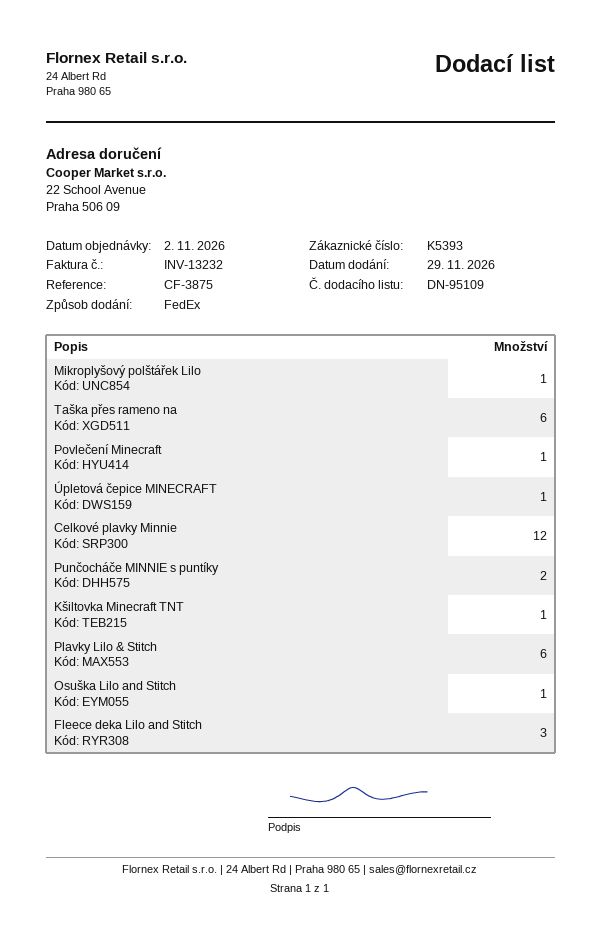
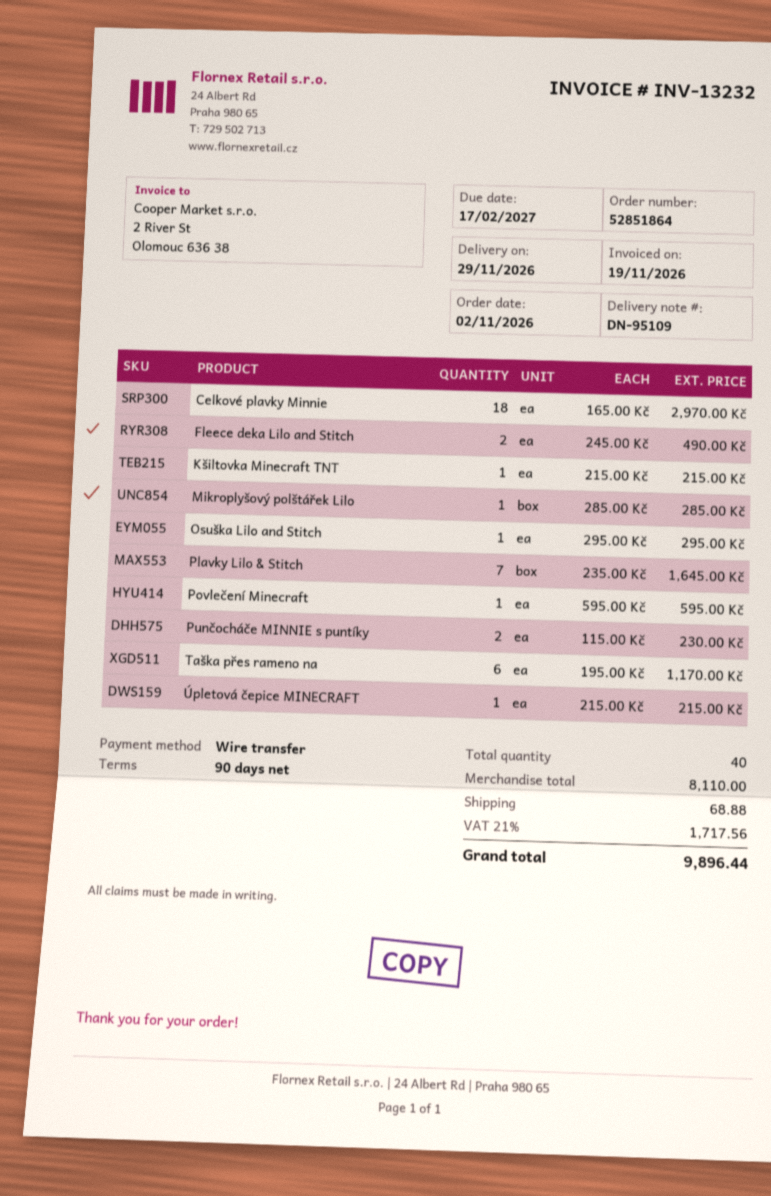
Celkové plavky Minnie: 12 -> 18
Plavky Lilo & Stitch: 6 -> 7
Fleece deka Lilo and Stitch: 3 -> 2

